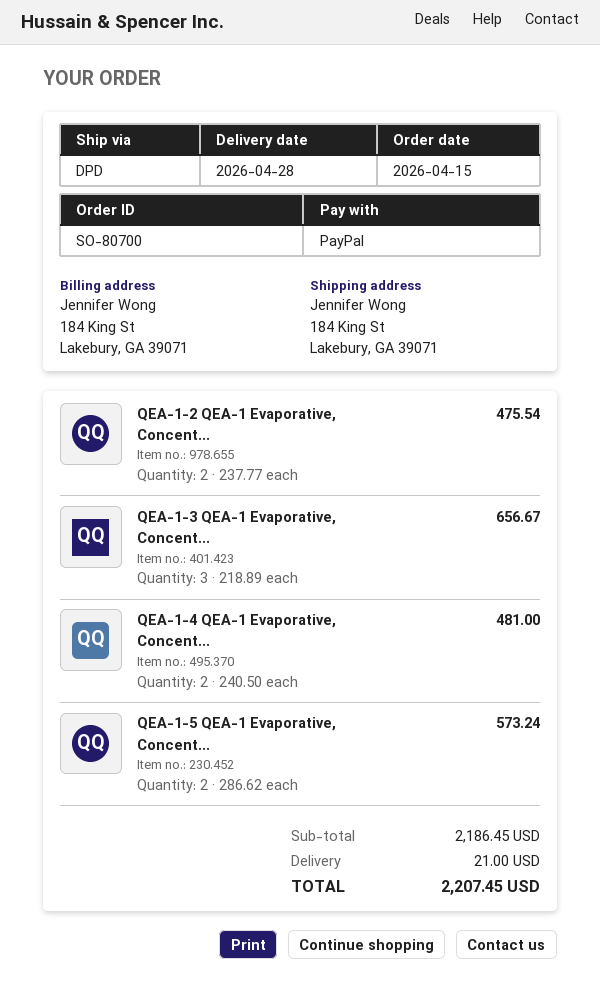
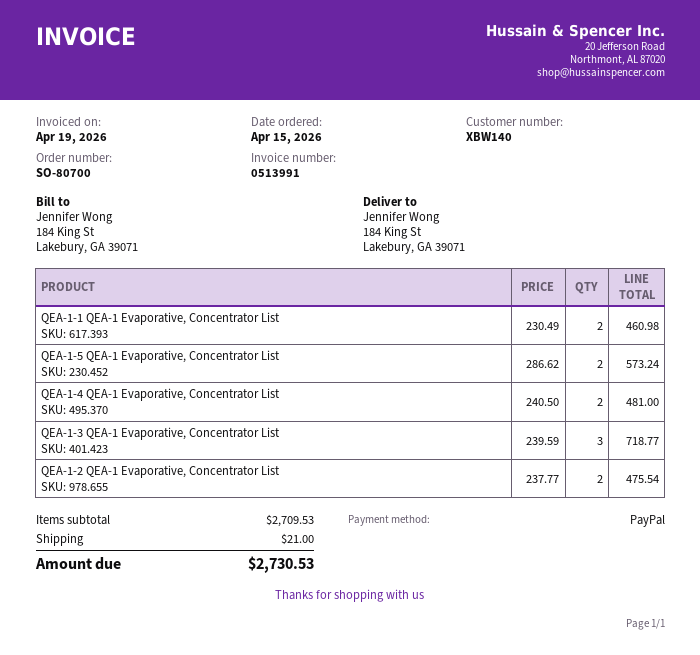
QEA-1-3 QEA-1 Evaporative, Concent...: 3 x 218.89 = 656.67 -> 3 x 239.59 = 718.77
QEA-1-1 QEA-1 Evaporative, Concentrator List: none -> 2 x 230.49 = 460.98
subtotal: 2186.45 -> 2709.53
total: 2207.45 -> 2730.53

